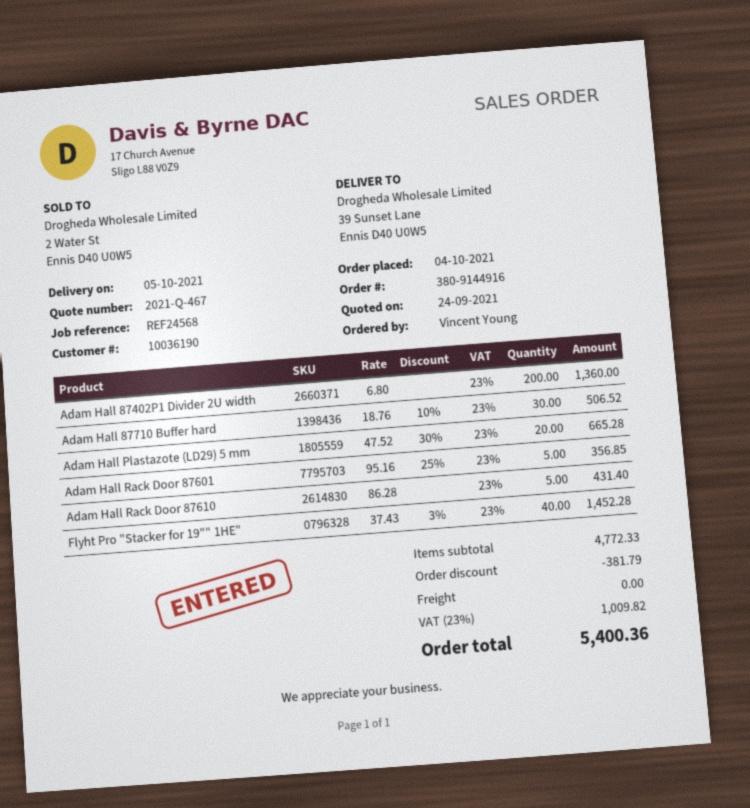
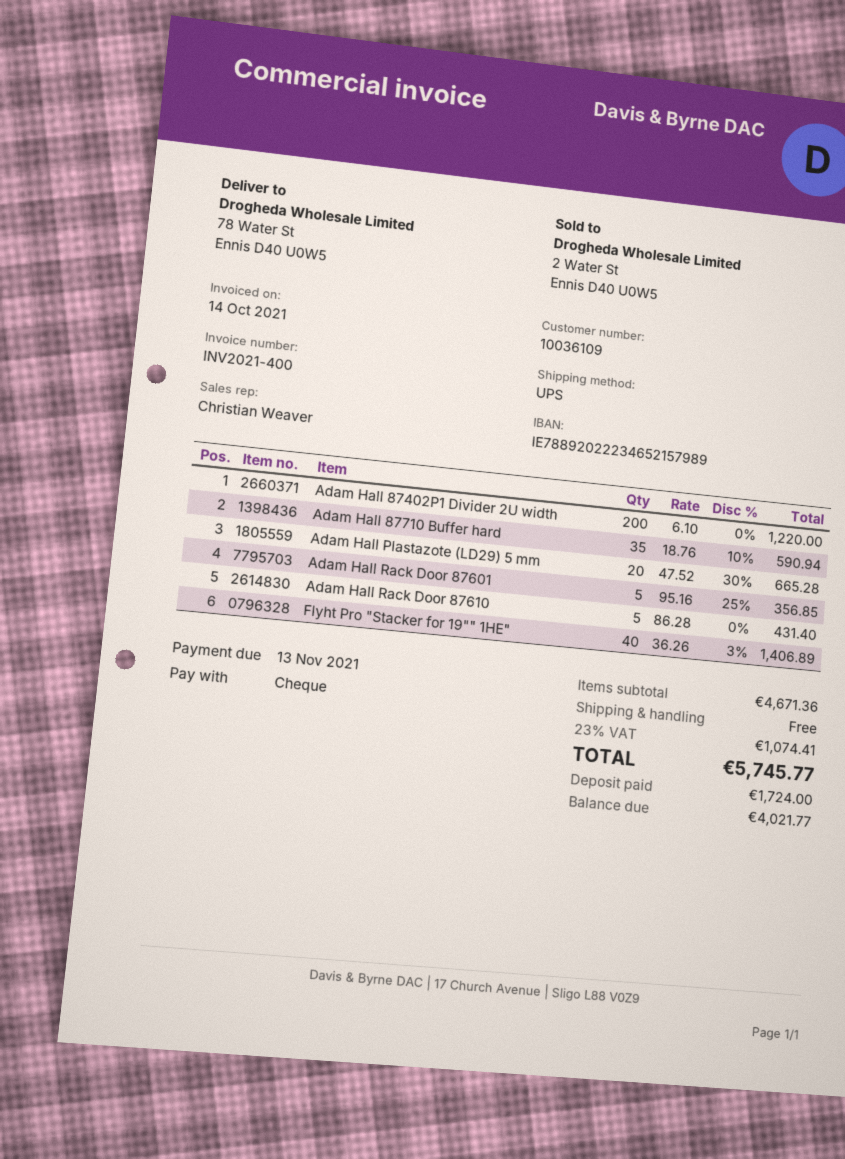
customer number: 10036190 -> 10036109
ship to: 39 Sunset Lane, Ennis D40 U0W5 -> 78 Water St, Ennis D40 U0W5
Adam Hall 87402P1 Divider 2U width: 200 x 6.80 = 1360.00 -> 200 x 6.10 = 1220.00
Adam Hall 87710 Buffer hard: 30 x 18.76 - 10% = 506.52 -> 35 x 18.76 - 10% = 590.94
Flyht Pro "Stacker for 19"" 1HE": 40 x 37.43 - 3% = 1452.28 -> 40 x 36.26 - 3% = 1406.89
subtotal: 4772.33 -> 4671.36
discount: 381.79 -> none
tax: 23% = 1009.82 -> 23% = 1074.41
total: 5400.36 -> 5745.77

